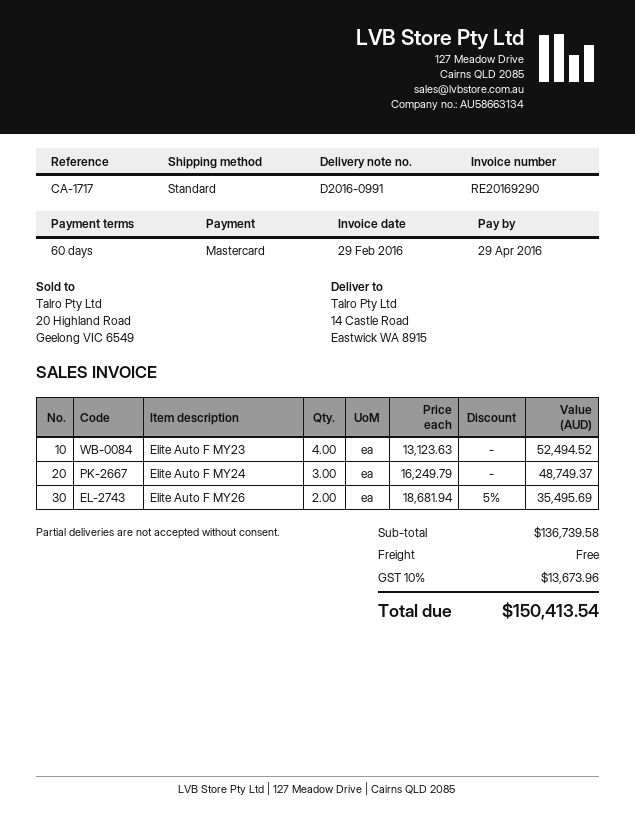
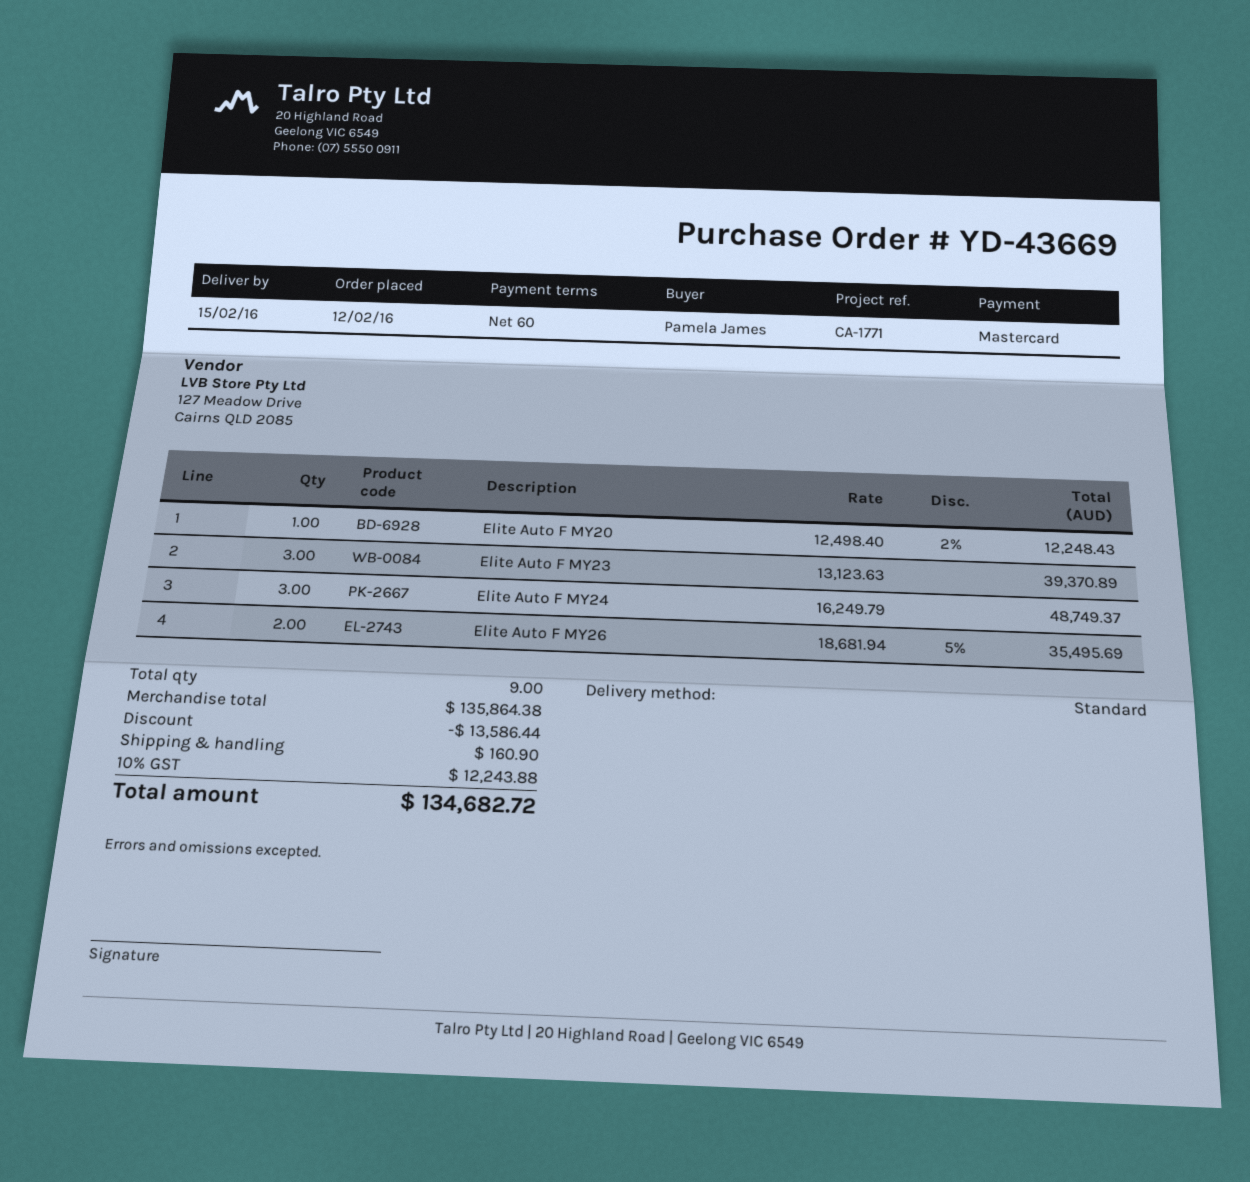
reference: CA-1717 -> CA-1771
Elite Auto F MY23: 4 x 13123.63 = 52494.52 -> 3 x 13123.63 = 39370.89
Elite Auto F MY20: none -> 1 x 12498.40 - 2% = 12248.43
subtotal: 136739.58 -> 135864.38
discount: none -> 13586.44
shipping: 0.00 -> 160.90
tax: 10% = 13673.96 -> 10% = 12243.88
total: 150413.54 -> 134682.72

